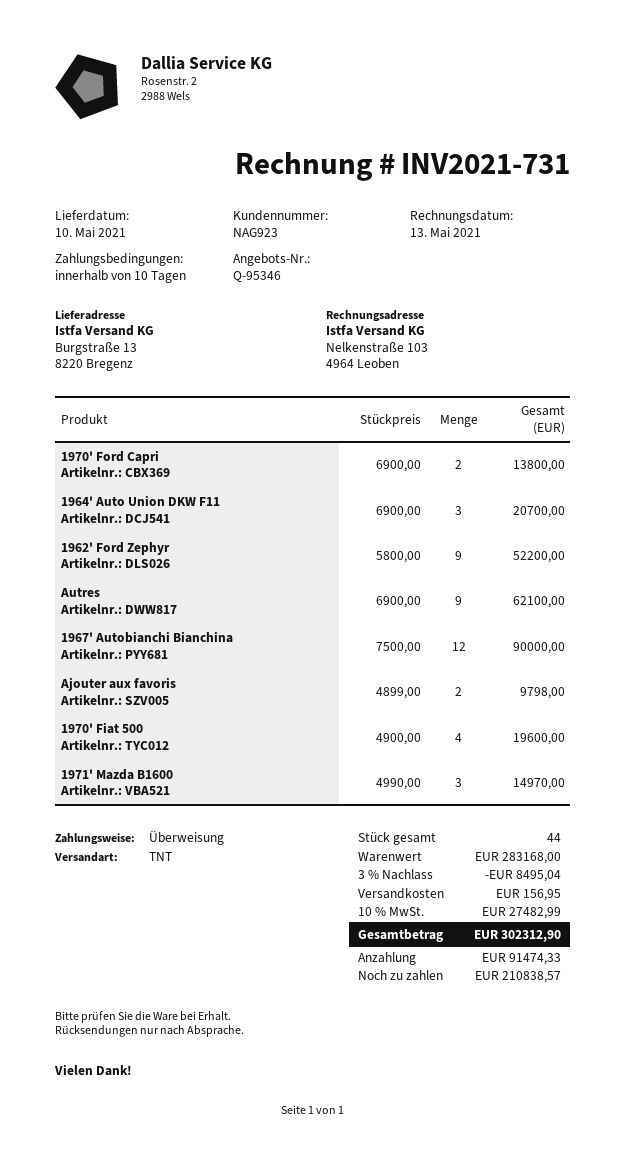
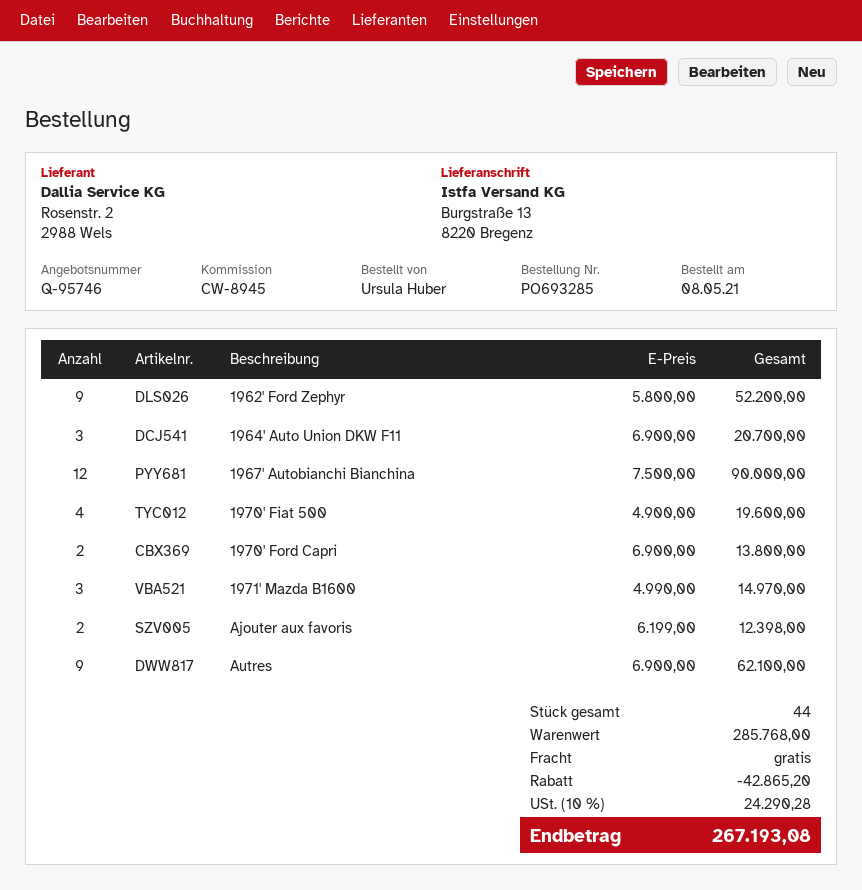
quote number: Q-95346 -> Q-95746
Ajouter aux favoris: 2 x 4899.00 = 9798.00 -> 2 x 6199.00 = 12398.00
subtotal: 283168.00 -> 285768.00
discount: 8495.04 -> 42865.20
shipping: 156.95 -> 0.00
tax: 10% = 27482.99 -> 10% = 24290.28
total: 302312.90 -> 267193.08

